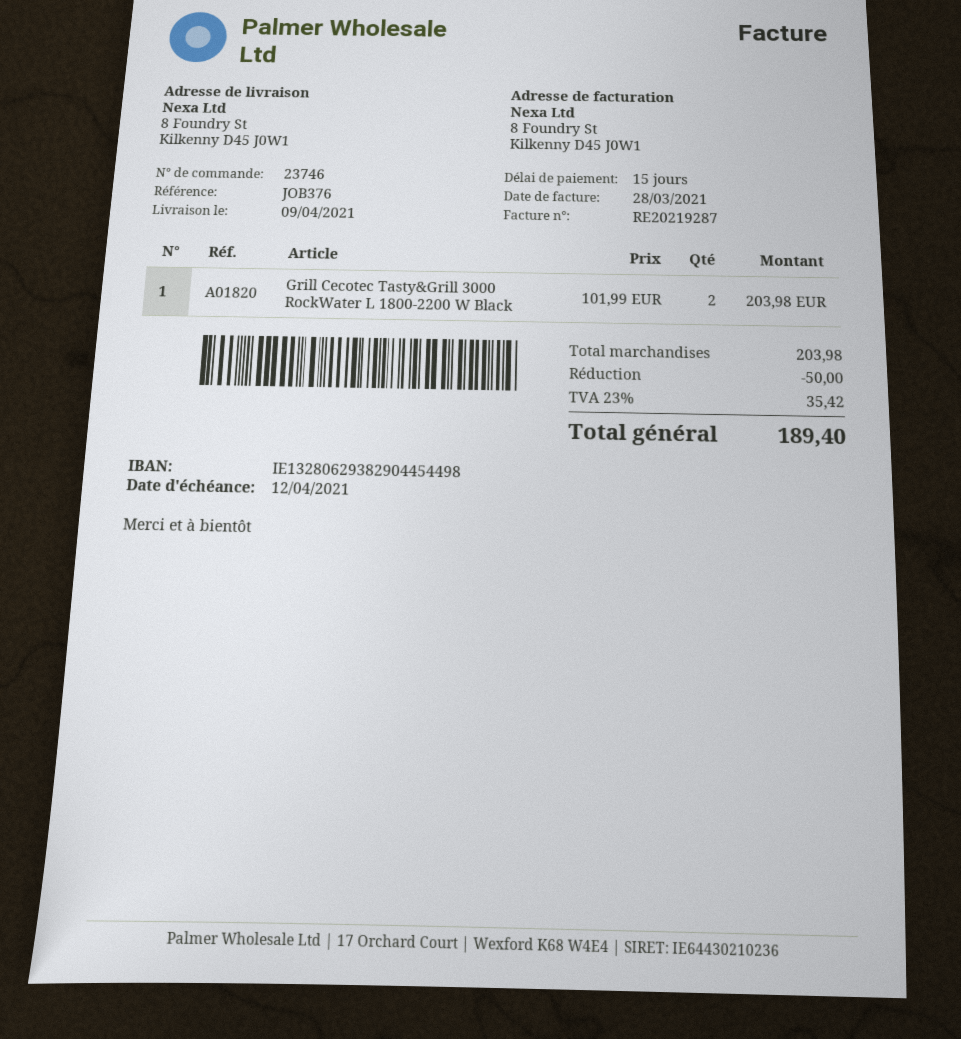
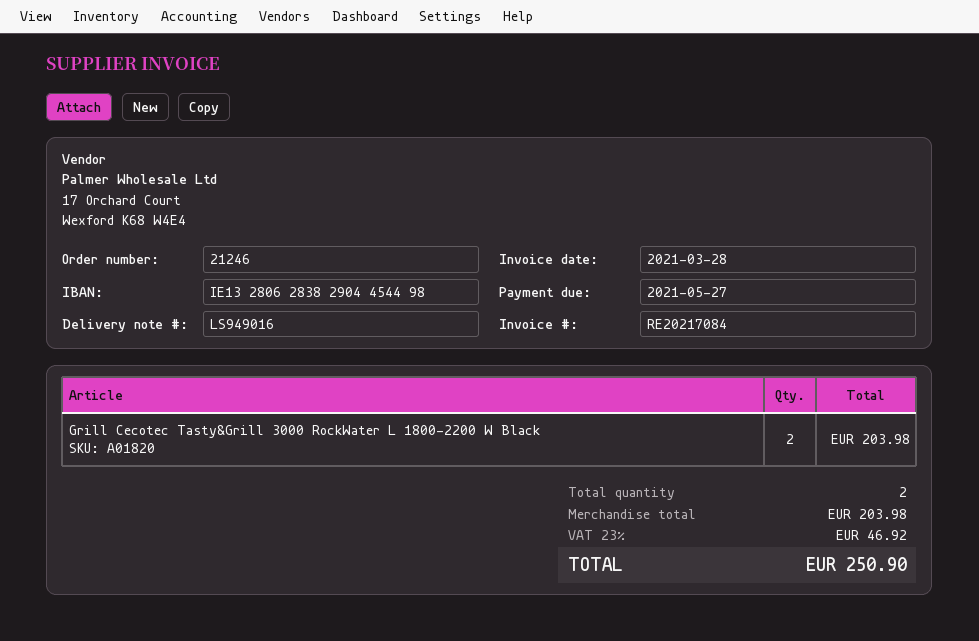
order number: 23746 -> 21246
invoice number: RE20219287 -> RE20217084
due date: 2021-04-12 -> 2021-05-27
bank account: IE13280629382904454498 -> IE13280628382904454498
discount: 50.00 -> none
tax: 23% = 35.42 -> 23% = 46.92
total: 189.40 -> 250.90

